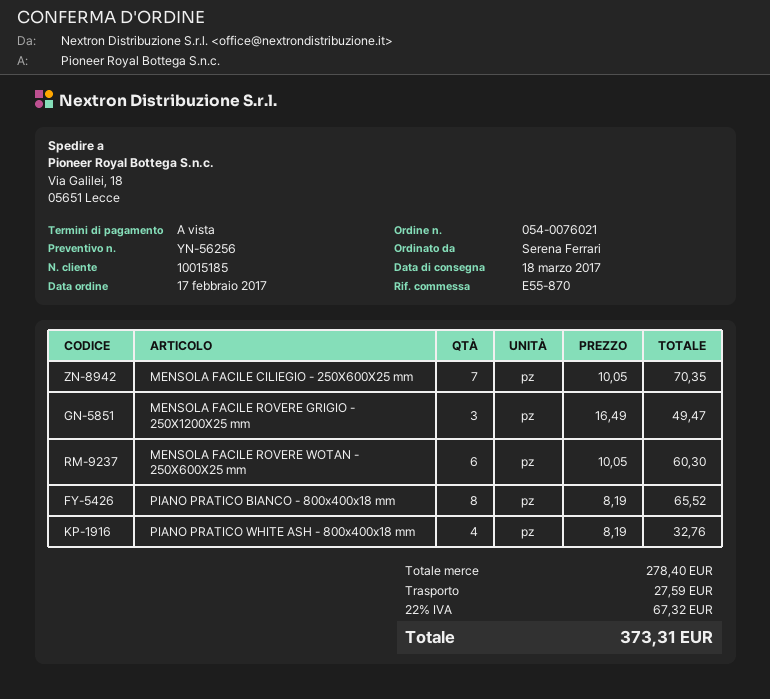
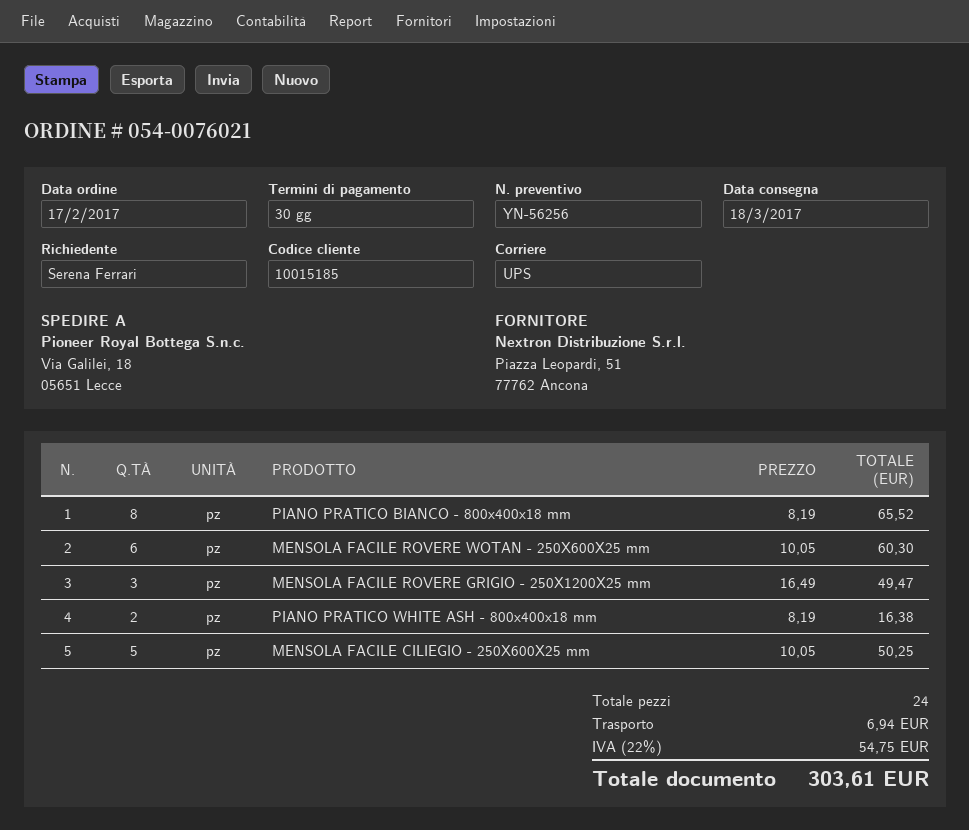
payment terms: on receipt -> 30 days
MENSOLA FACILE CILIEGIO - 250X600X25 mm: 7 x 10.05 = 70.35 -> 5 x 10.05 = 50.25
PIANO PRATICO WHITE ASH - 800x400x18 mm: 4 x 8.19 = 32.76 -> 2 x 8.19 = 16.38
shipping: 27.59 -> 6.94
tax: 22% = 67.32 -> 22% = 54.75
total: 373.31 -> 303.61

